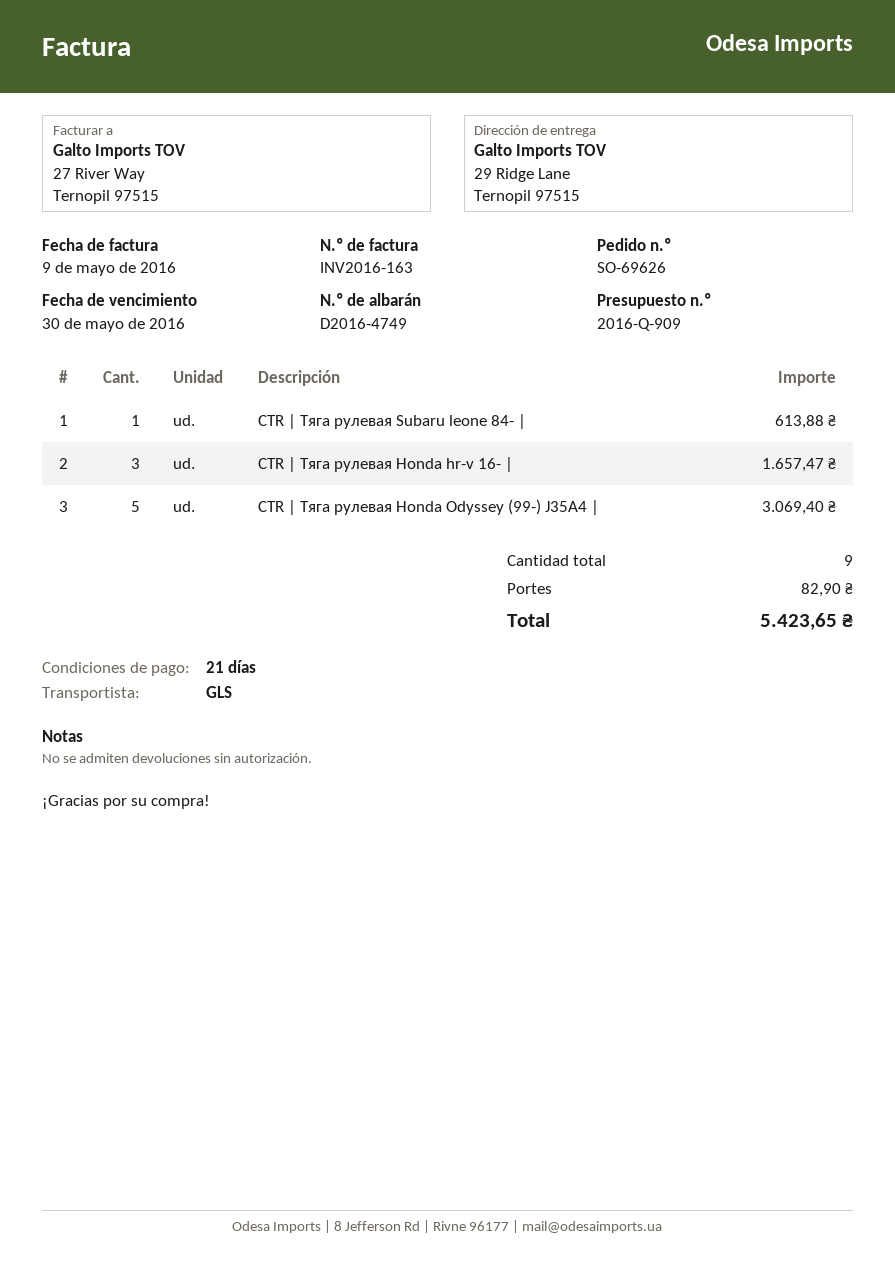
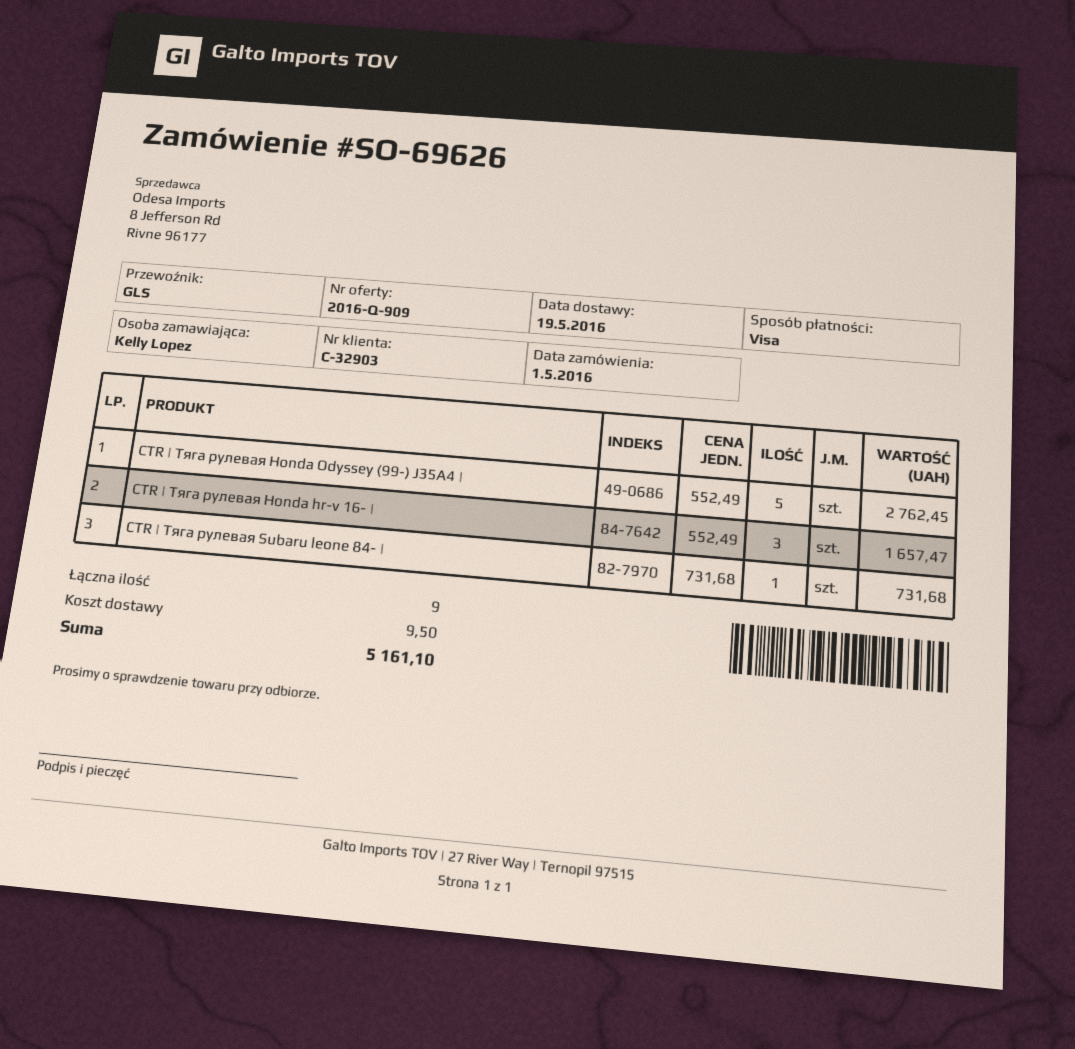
CTR | Тяга рулевая Subaru leone 84- |: 1 for 613.88 -> 1 for 731.68
CTR | Тяга рулевая Honda Odyssey (99-) J35A4 |: 5 for 3069.40 -> 5 for 2762.45
shipping: 82.90 -> 9.50
total: 5423.65 -> 5161.10

